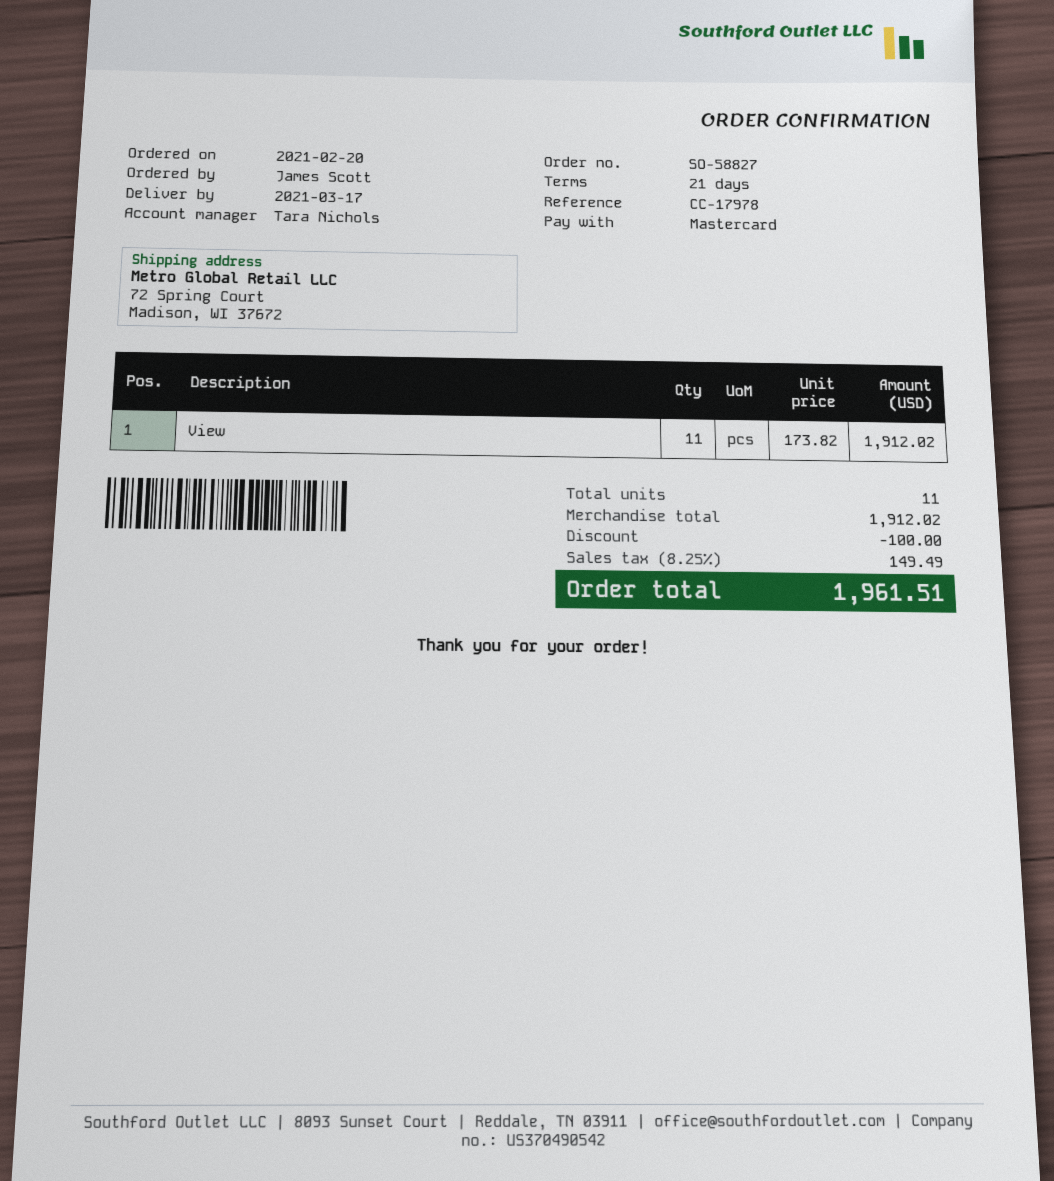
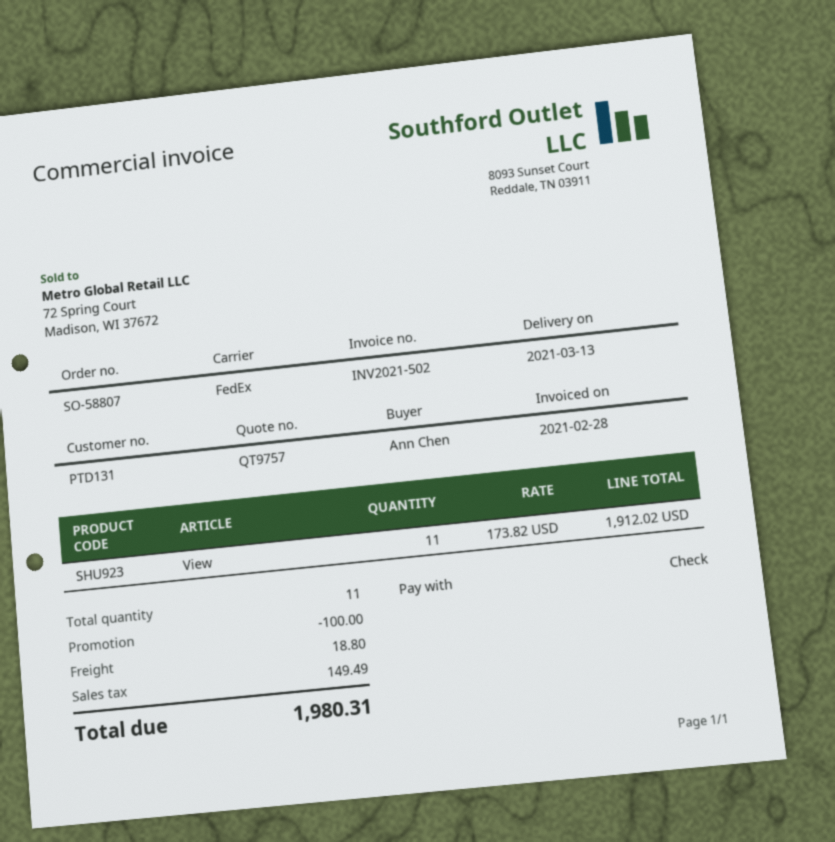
order number: SO-58827 -> SO-58807
delivery date: 2021-03-17 -> 2021-03-13
ordered by: James Scott -> Ann Chen
payment method: Mastercard -> cheque
shipping: none -> 18.80
total: 1961.51 -> 1980.31

